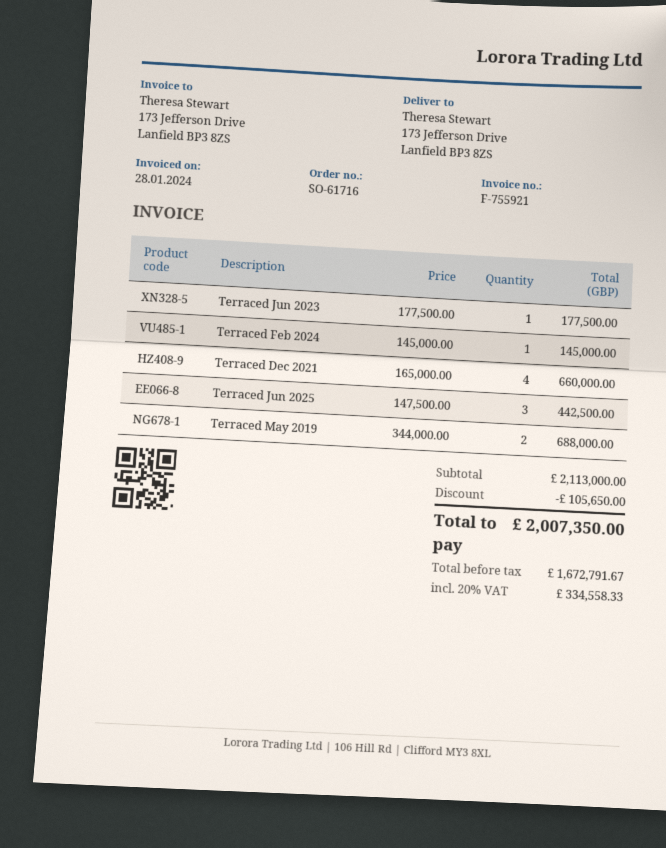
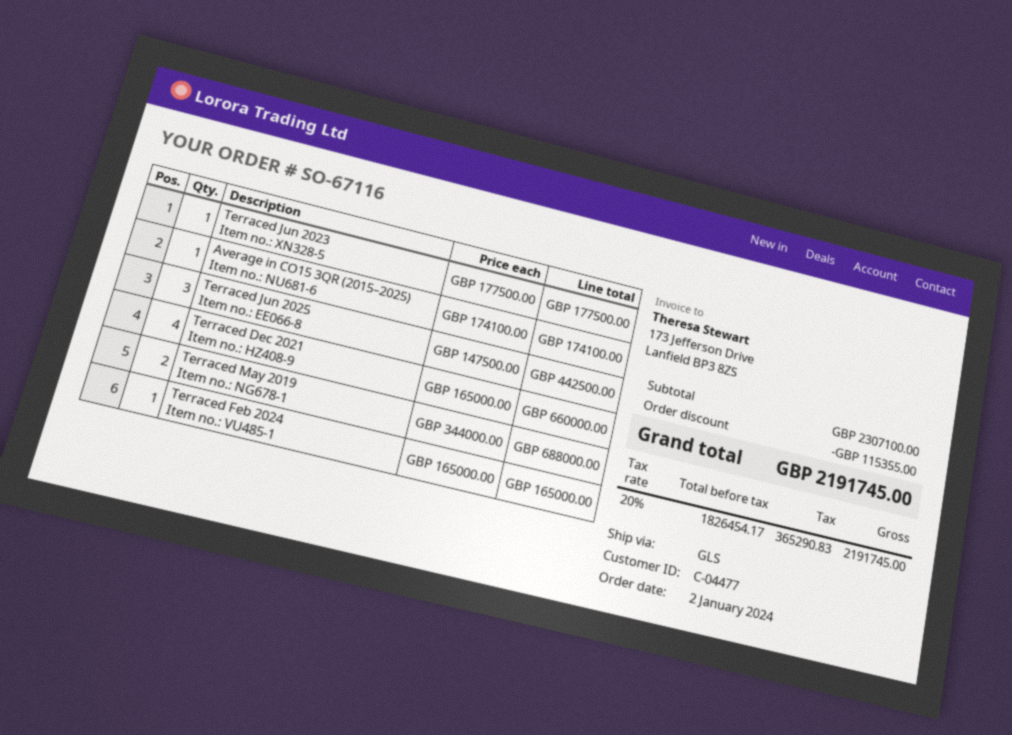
order number: SO-61716 -> SO-67116
Terraced Feb 2024: 1 x 145000.00 = 145000.00 -> 1 x 165000.00 = 165000.00
Average in CO15 3QR (2015–2025): none -> 1 x 174100.00 = 174100.00
subtotal: 2113000.00 -> 2307100.00
discount: 105650.00 -> 115355.00
net: 1672791.67 -> 1826454.17
tax: 20% = 334558.33 -> 20% = 365290.83
total: 2007350.00 -> 2191745.00

